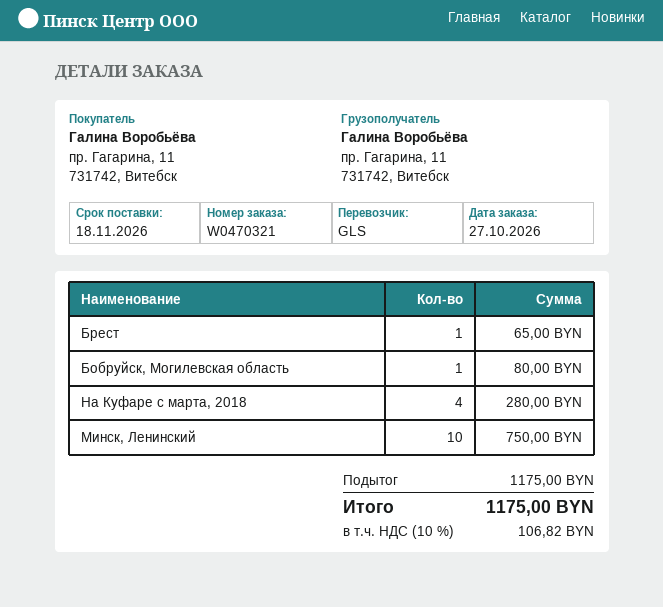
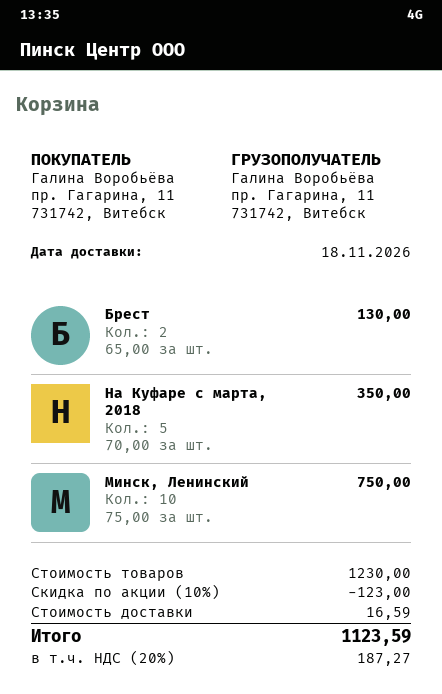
Брест: 1 for 65.00 -> 2 for 130.00
Бобруйск, Могилевская область: 1 for 80.00 -> none
На Куфаре с марта, 2018: 4 for 280.00 -> 5 for 350.00
subtotal: 1175.00 -> 1230.00
discount: none -> 10% = 123.00
shipping: none -> 16.59
tax: 10% = 106.82 -> 20% = 187.27
total: 1175.00 -> 1123.59

